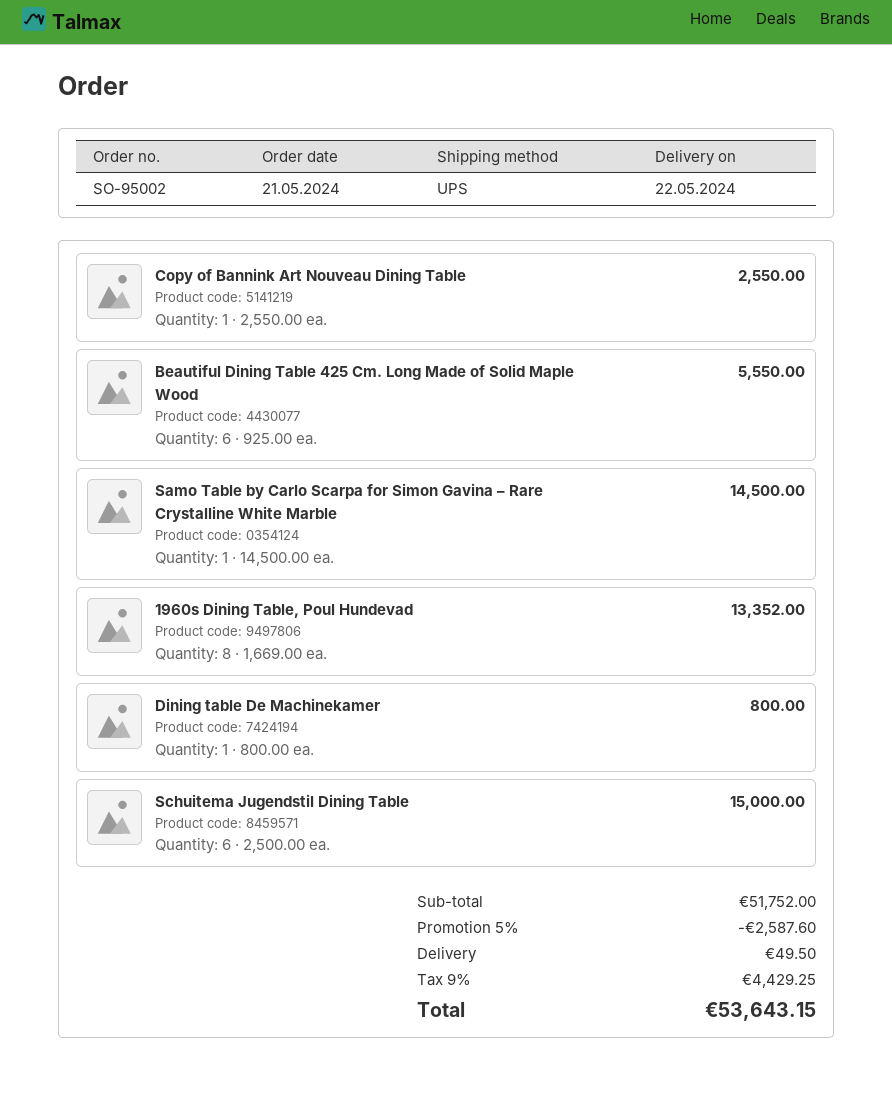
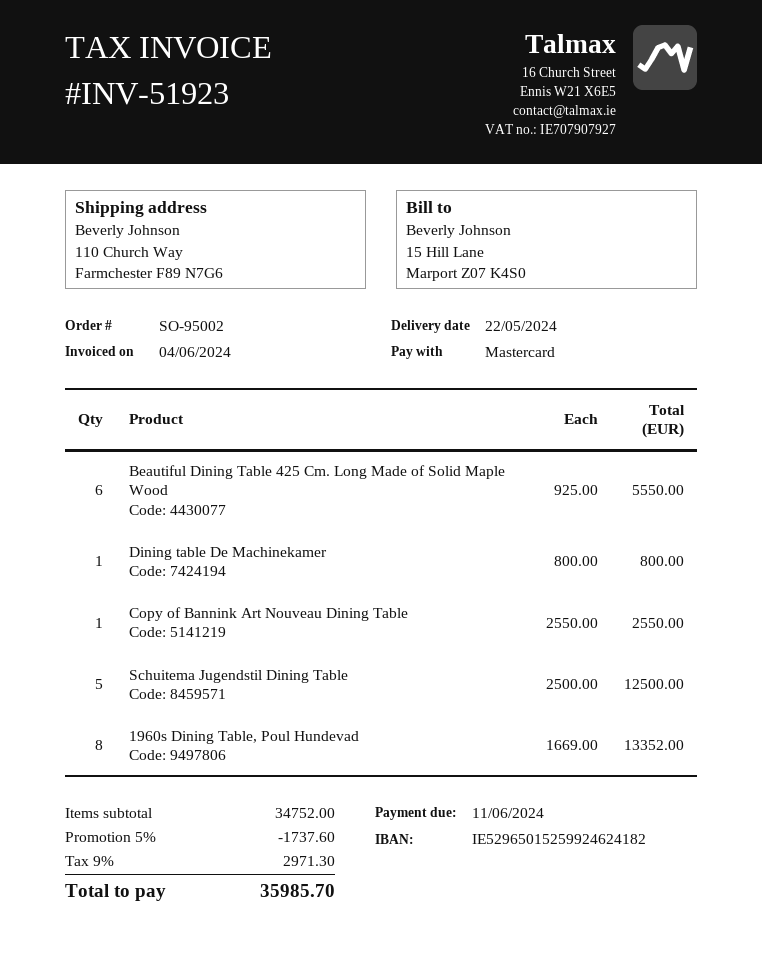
Samo Table by Carlo Scarpa for Simon Gavina – Rare Crystalline White Marble: 1 x 14500.00 = 14500.00 -> none
Schuitema Jugendstil Dining Table: 6 x 2500.00 = 15000.00 -> 5 x 2500.00 = 12500.00
subtotal: 51752.00 -> 34752.00
discount: 5% = 2587.60 -> 5% = 1737.60
shipping: 49.50 -> none
tax: 9% = 4429.25 -> 9% = 2971.30
total: 53643.15 -> 35985.70

